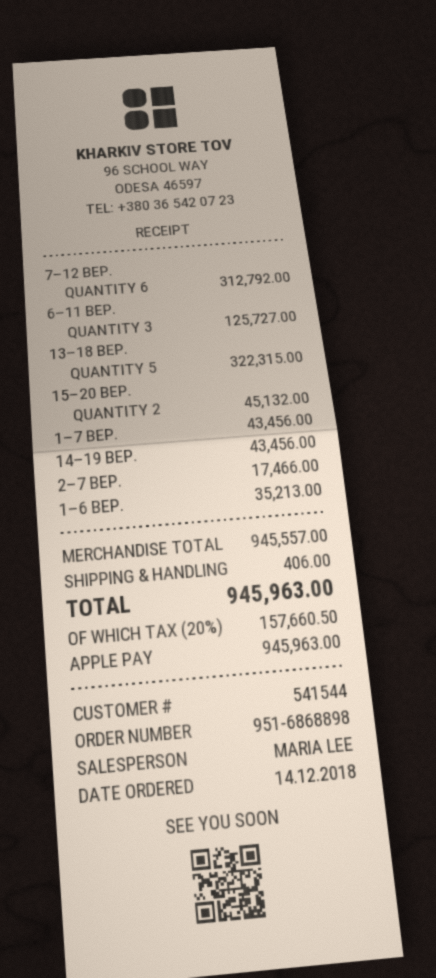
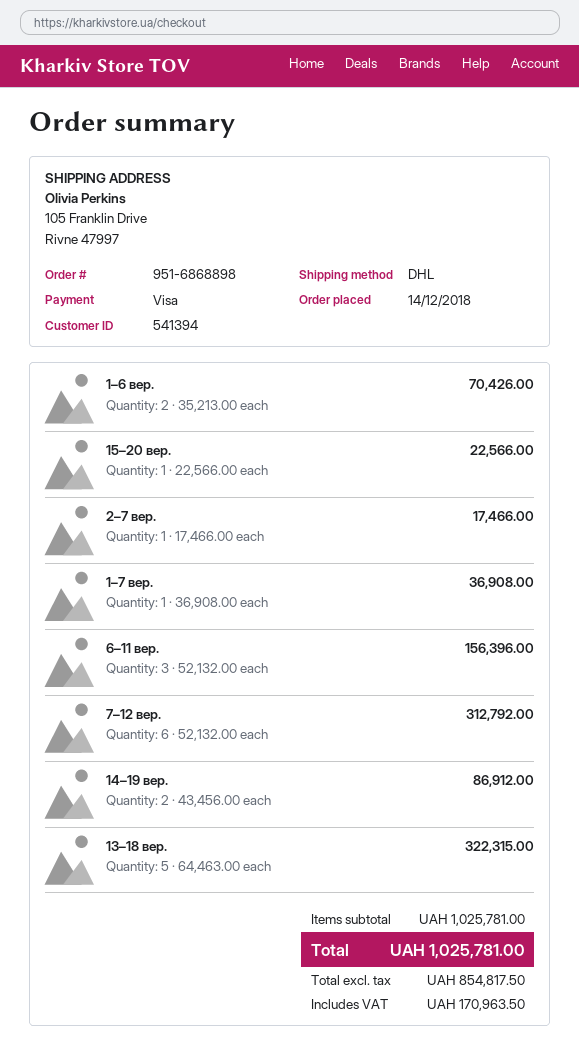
customer number: 541544 -> 541394
payment method: Apple Pay -> Visa
6–11 ВЕР.: 3 for 125727.00 -> 3 for 156396.00
15–20 ВЕР.: 2 for 45132.00 -> 1 for 22566.00
1–7 ВЕР.: 1 for 43456.00 -> 1 for 36908.00
14–19 ВЕР.: 1 for 43456.00 -> 2 for 86912.00
1–6 ВЕР.: 1 for 35213.00 -> 2 for 70426.00
subtotal: 945557.00 -> 1025781.00
shipping: 406.00 -> none
tax: 157660.50 -> 170963.50
total: 945963.00 -> 1025781.00

